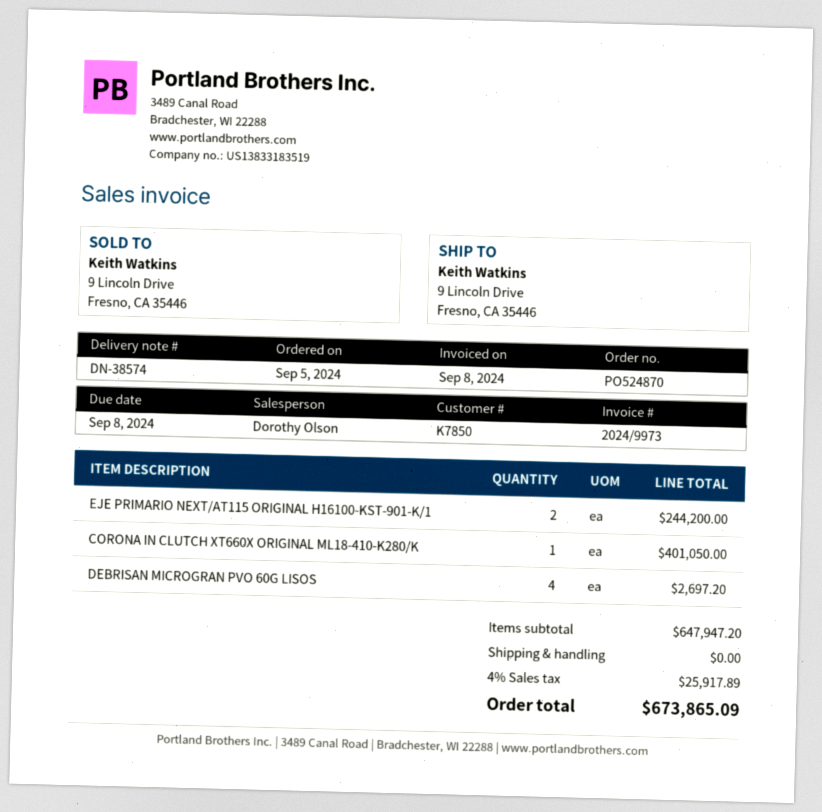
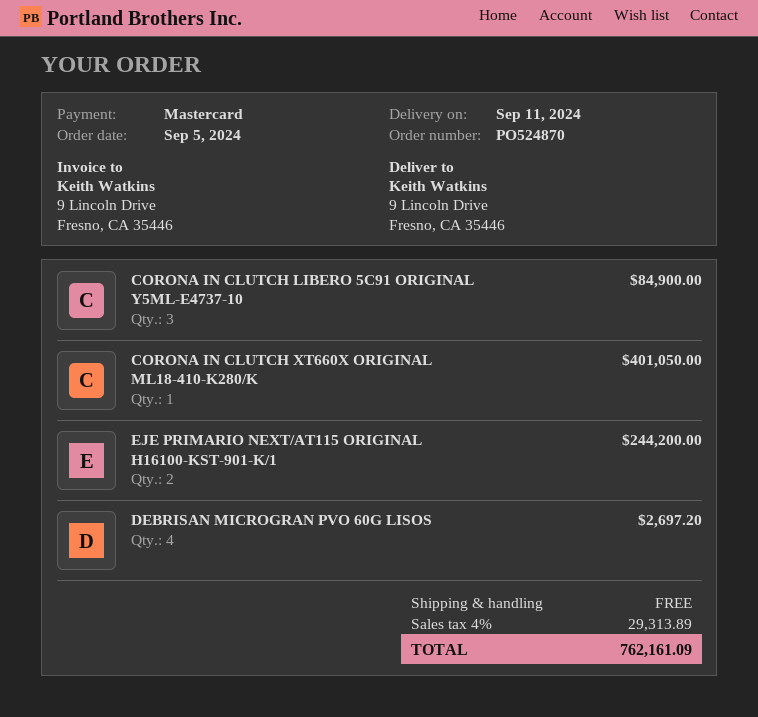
CORONA IN CLUTCH LIBERO 5C91 ORIGINAL Y5ML-E4737-10: none -> 3 for 84900.00
tax: 4% = 25917.89 -> 4% = 29313.89
total: 673865.09 -> 762161.09

